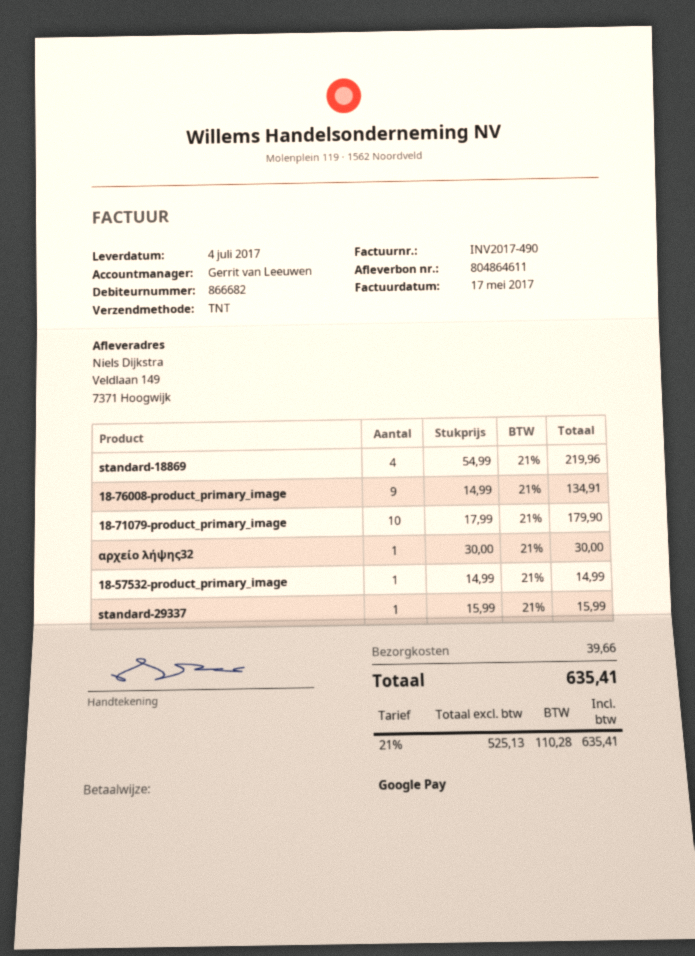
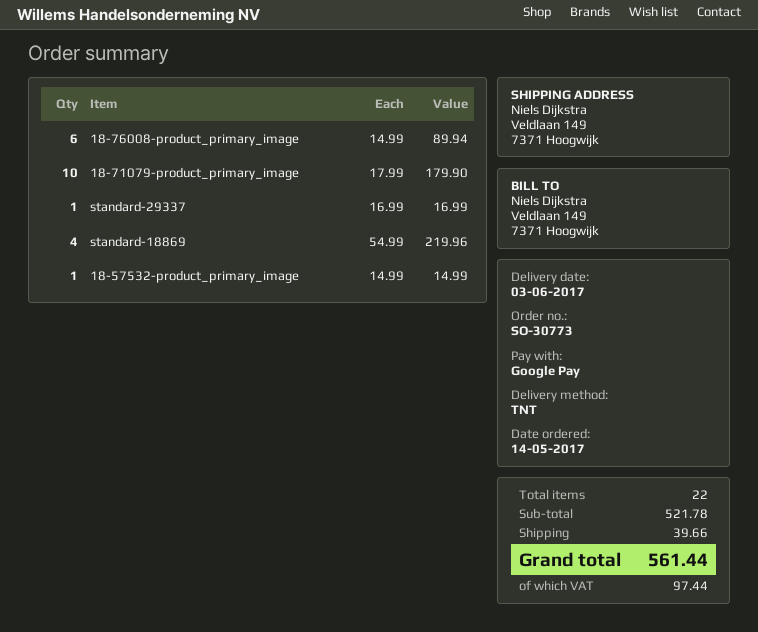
delivery date: 2017-07-04 -> 2017-06-03
18-76008-product_primary_image: 9 x 14.99 = 134.91 -> 6 x 14.99 = 89.94
αρχείο λήψης32: 1 x 30.00 = 30.00 -> none
standard-29337: 1 x 15.99 = 15.99 -> 1 x 16.99 = 16.99
tax: 110.28 -> 97.44
total: 635.41 -> 561.44

